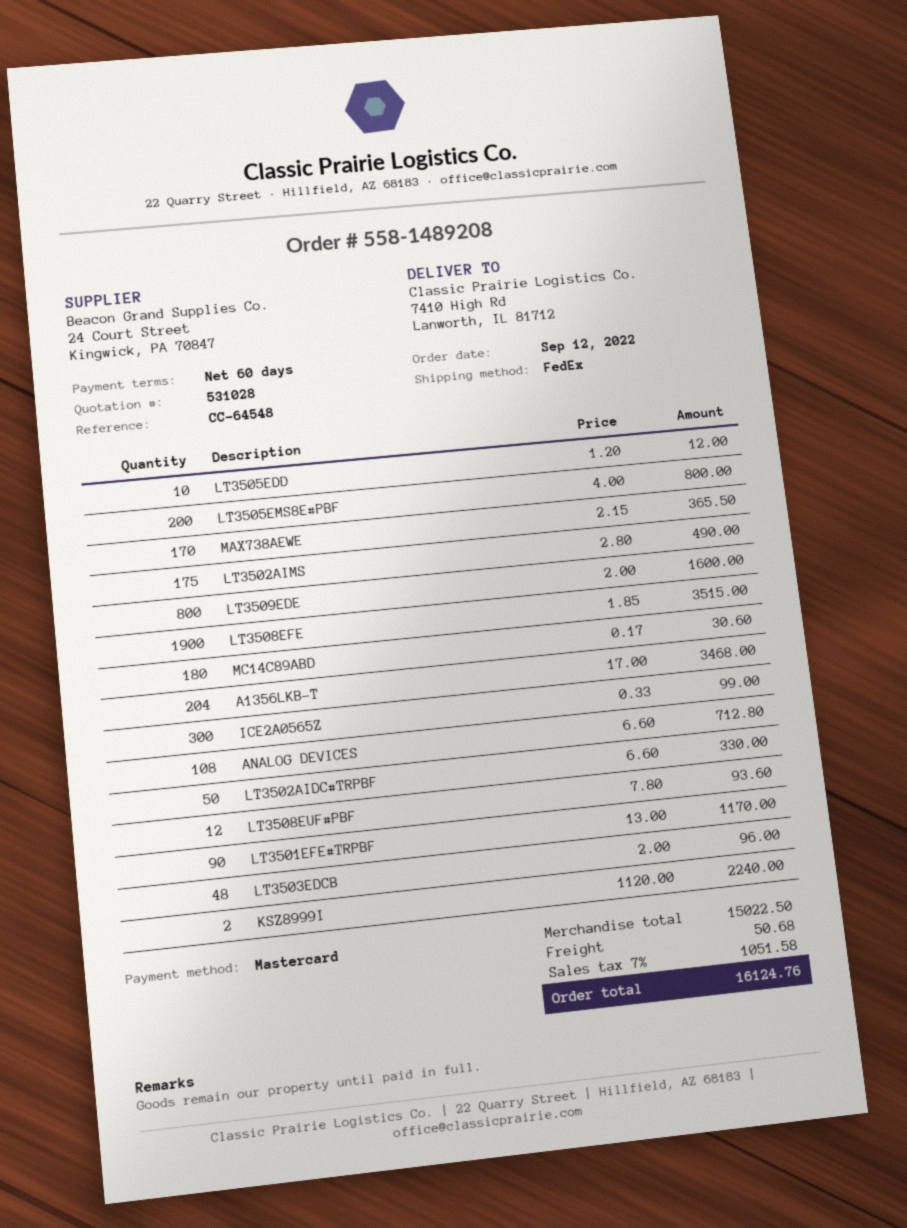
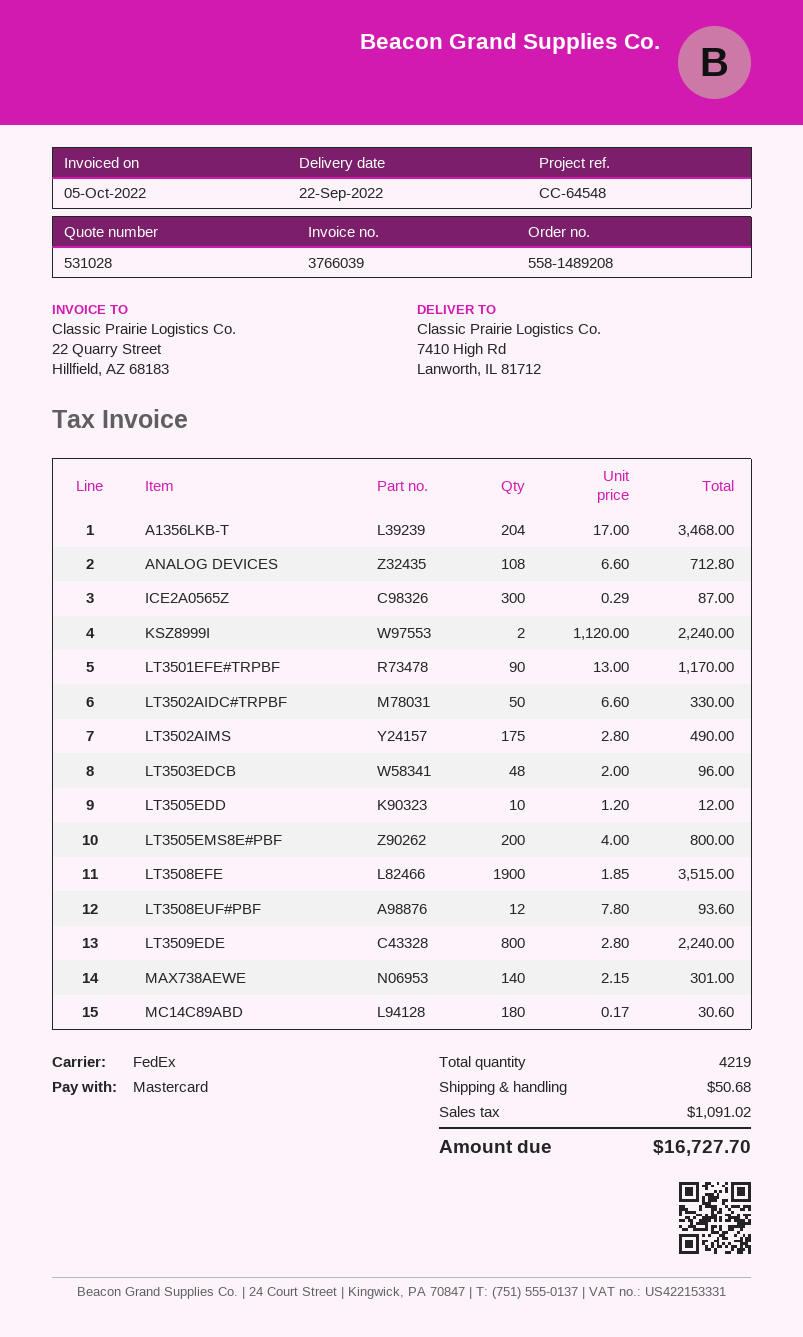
MAX738AEWE: 170 x 2.15 = 365.50 -> 140 x 2.15 = 301.00
LT3509EDE: 800 x 2.00 = 1600.00 -> 800 x 2.80 = 2240.00
ICE2A0565Z: 300 x 0.33 = 99.00 -> 300 x 0.29 = 87.00
tax: 1051.58 -> 1091.02
total: 16124.76 -> 16727.70

